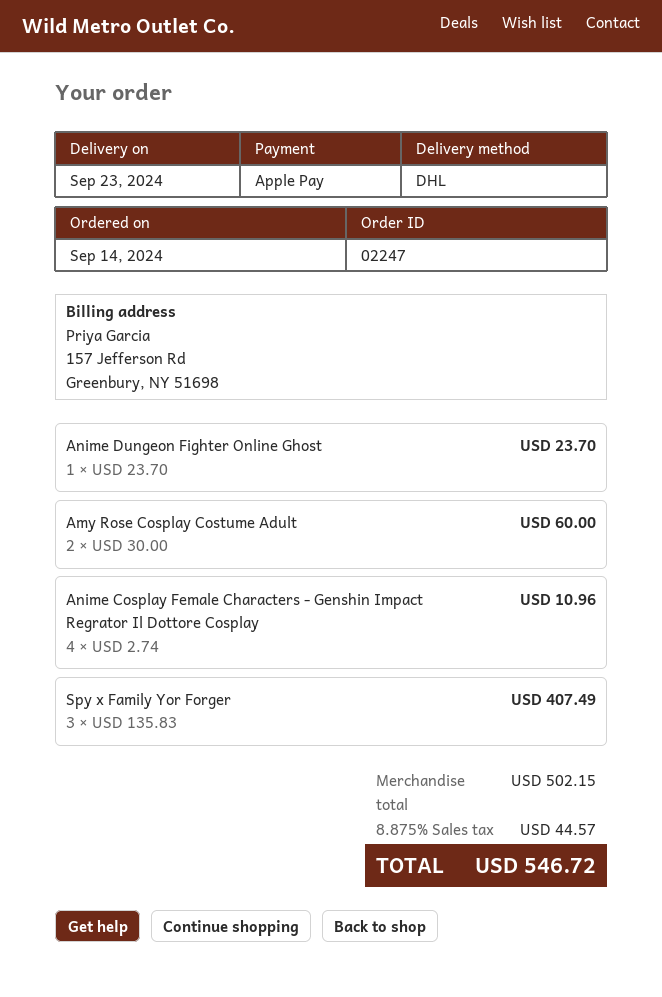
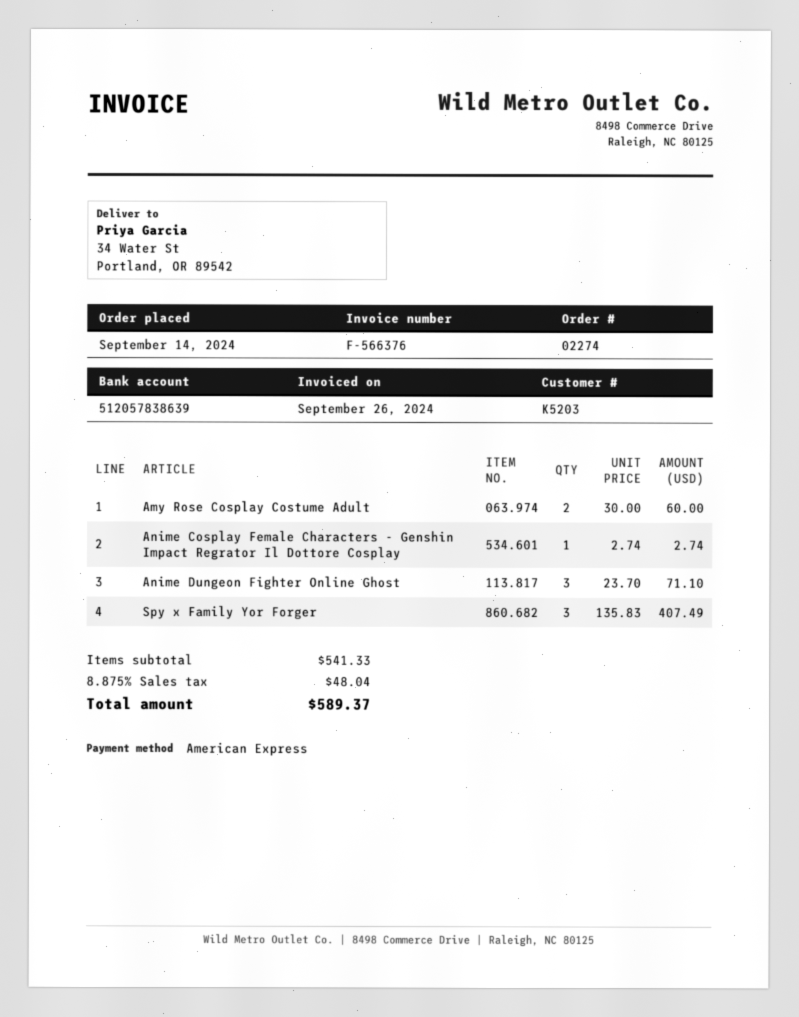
order number: 02247 -> 02274
payment method: Apple Pay -> American Express
Anime Dungeon Fighter Online Ghost: 1 x 23.70 = 23.70 -> 3 x 23.70 = 71.10
Anime Cosplay Female Characters - Genshin Impact Regrator Il Dottore Cosplay: 4 x 2.74 = 10.96 -> 1 x 2.74 = 2.74
subtotal: 502.15 -> 541.33
tax: 8.875% = 44.57 -> 8.875% = 48.04
total: 546.72 -> 589.37

